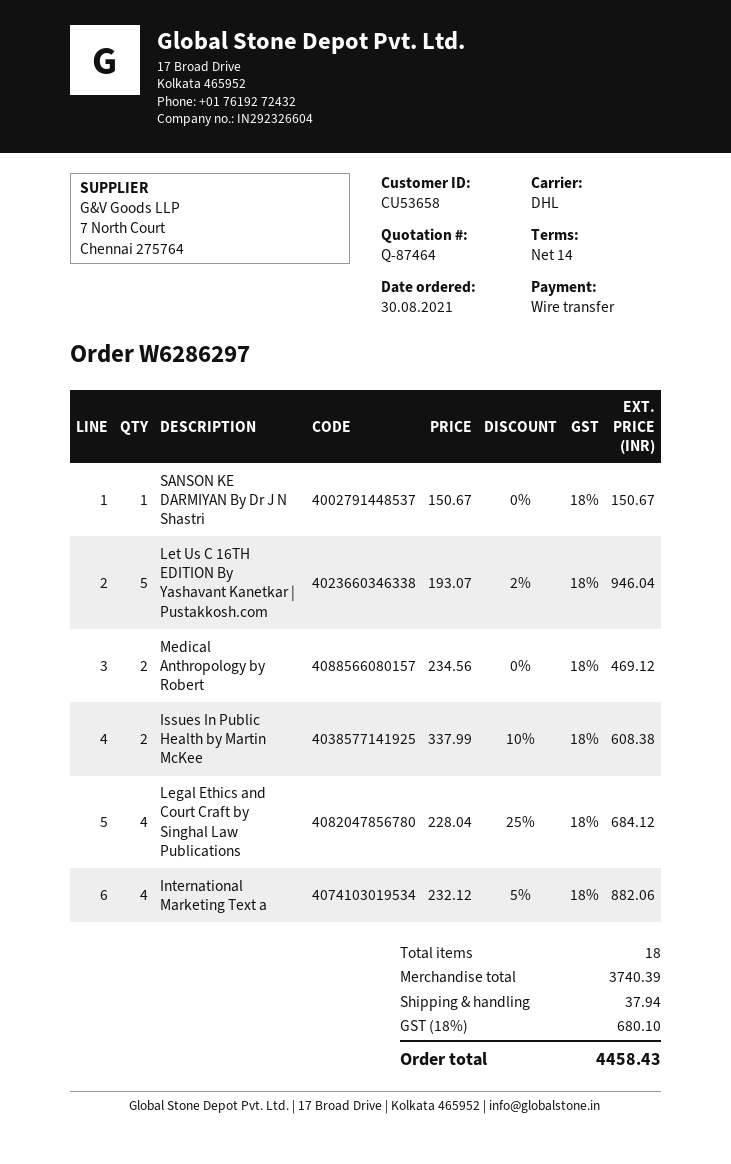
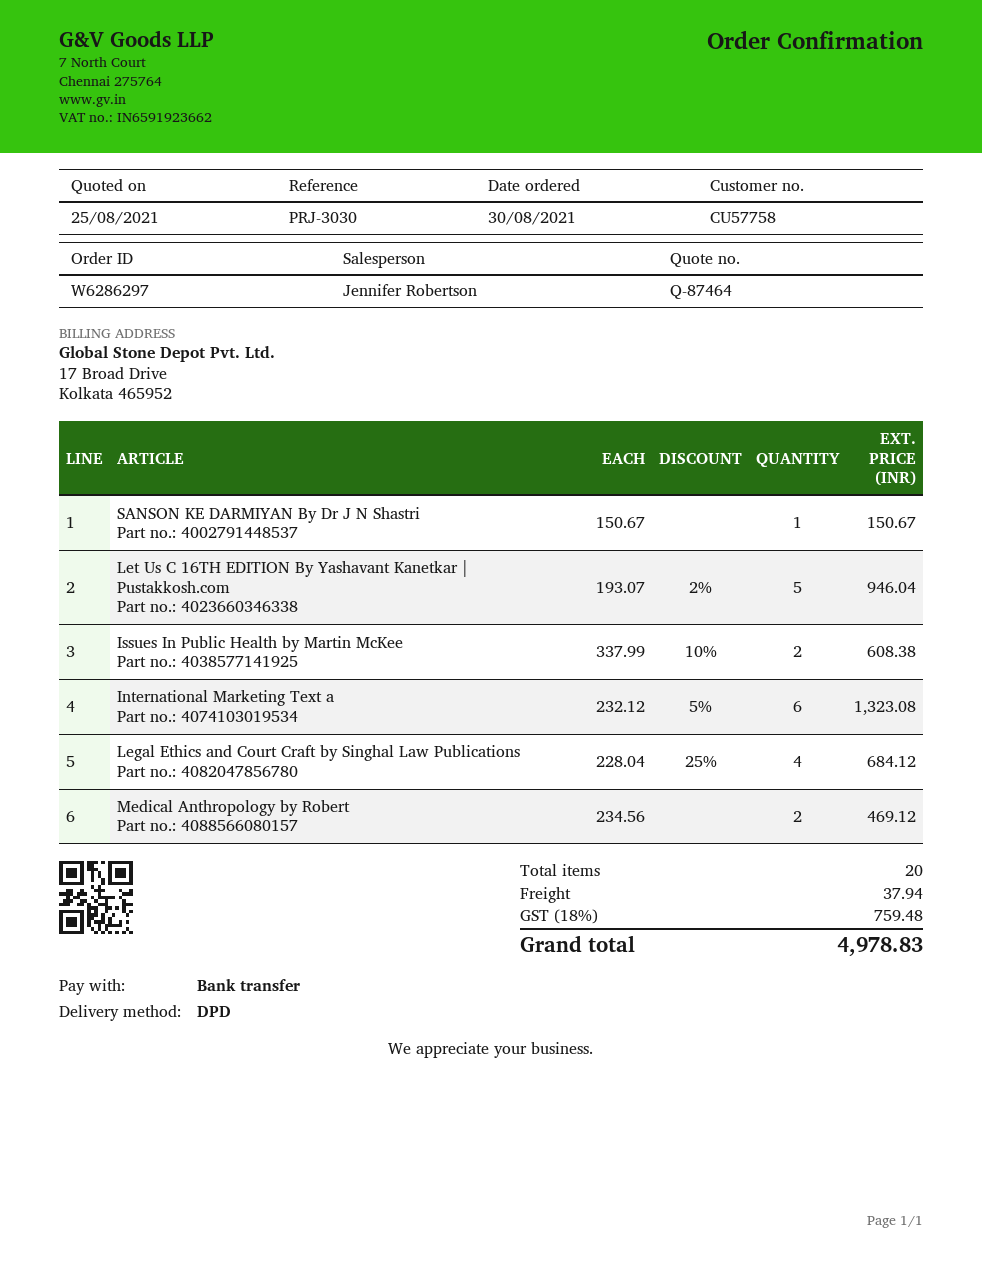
customer number: CU53658 -> CU57758
shipping method: DHL -> DPD
International Marketing Text a: 4 x 232.12 - 5% = 882.06 -> 6 x 232.12 - 5% = 1323.08
total quantity: 18 -> 20
tax: 18% = 680.10 -> 18% = 759.48
total: 4458.43 -> 4978.83

